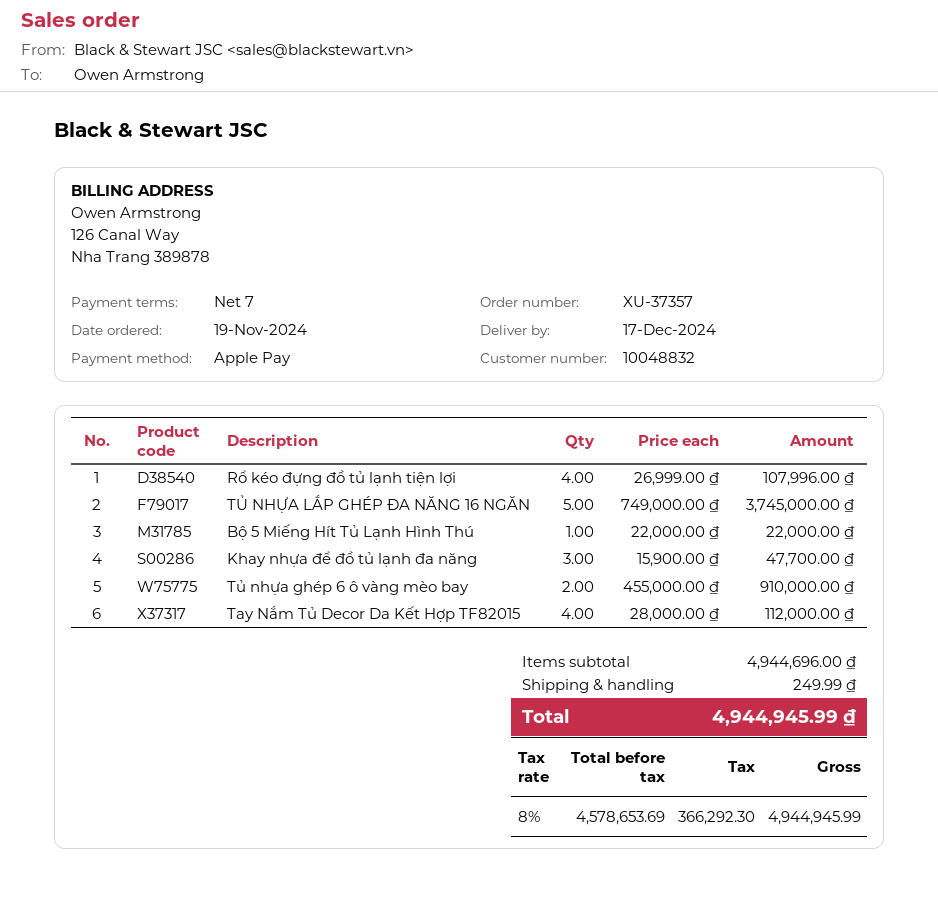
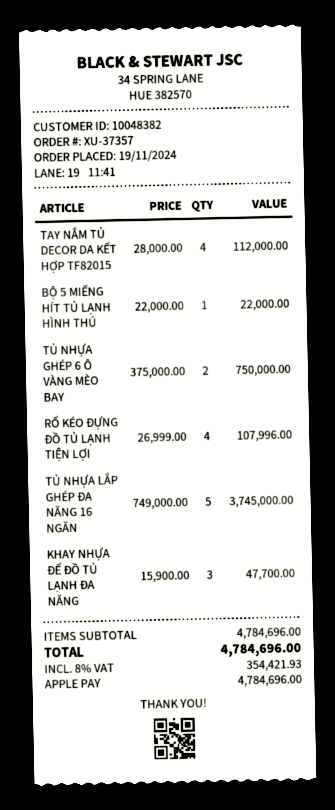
customer number: 10048832 -> 10048382
Tủ nhựa ghép 6 ô vàng mèo bay: 2 x 455000.00 = 910000.00 -> 2 x 375000.00 = 750000.00
subtotal: 4944696.00 -> 4784696.00
shipping: 249.99 -> none
tax: 8% = 366292.30 -> 8% = 354421.93
total: 4944945.99 -> 4784696.00

